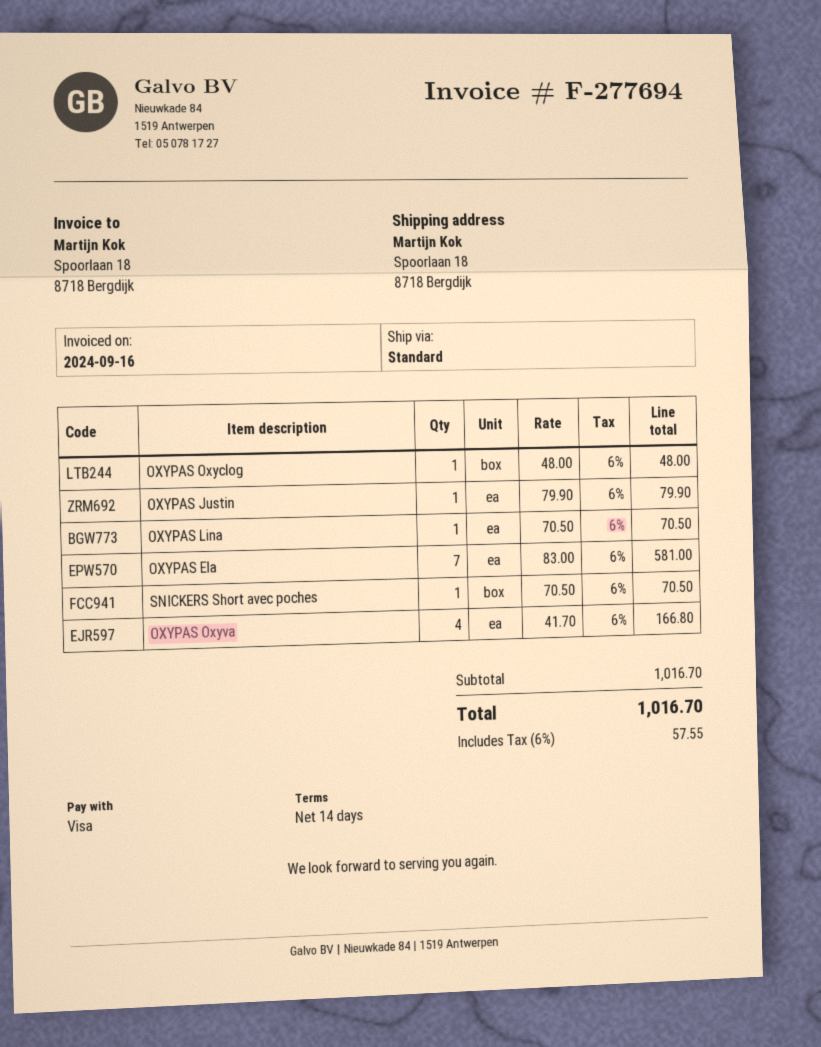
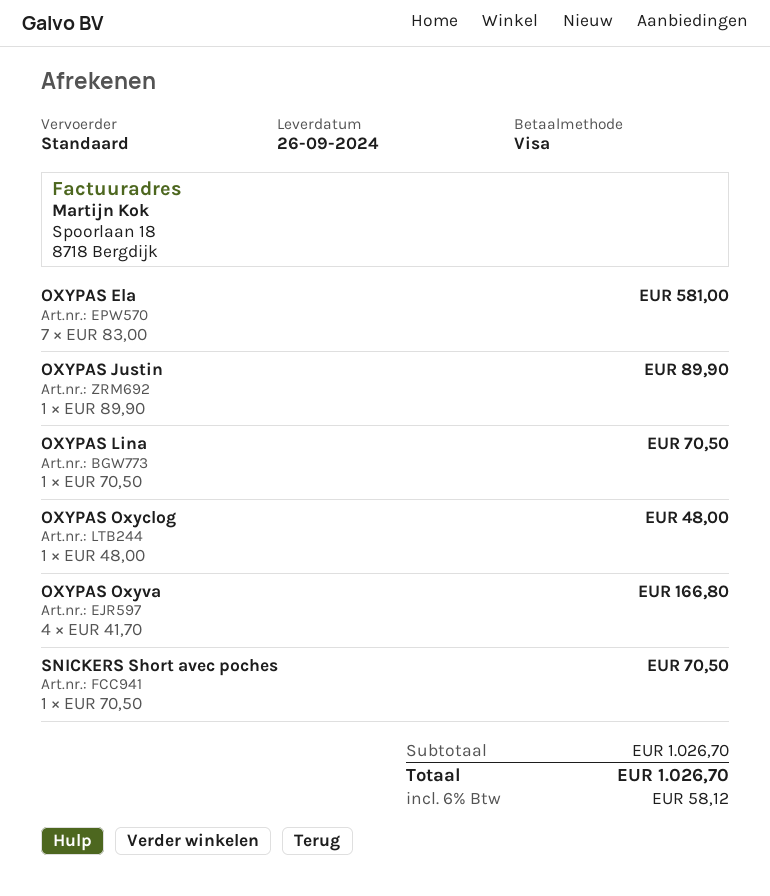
OXYPAS Justin: 1 x 79.90 = 79.90 -> 1 x 89.90 = 89.90
subtotal: 1016.70 -> 1026.70
tax: 6% = 57.55 -> 6% = 58.12
total: 1016.70 -> 1026.70

